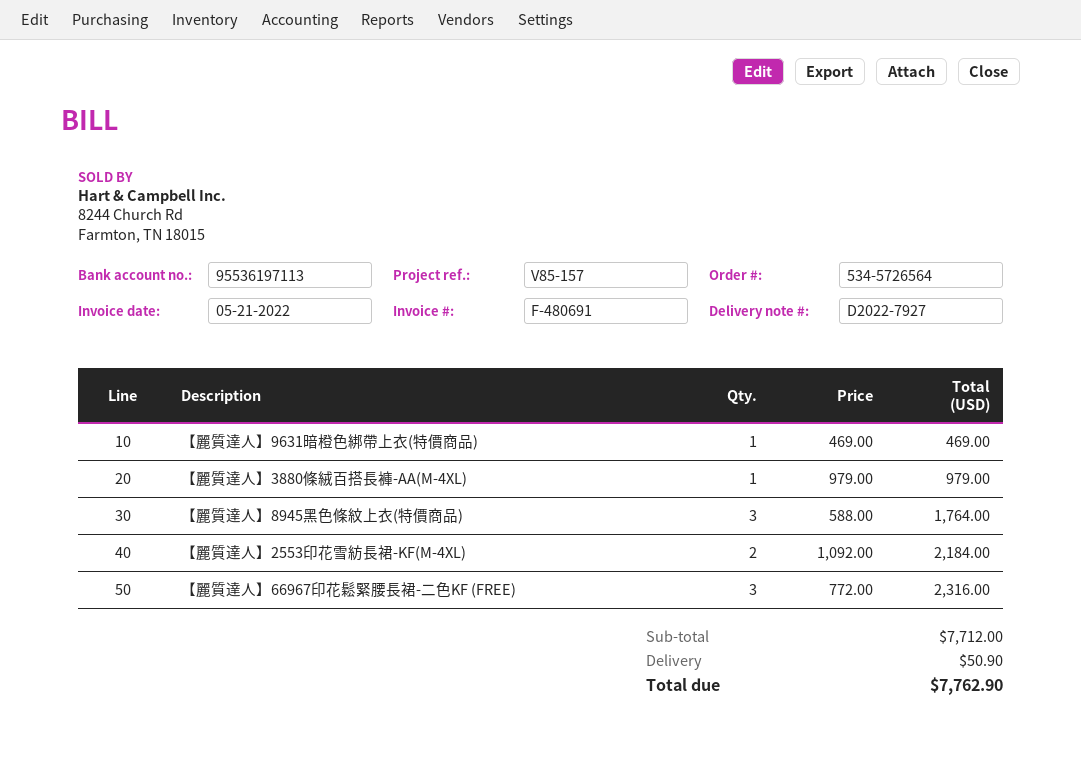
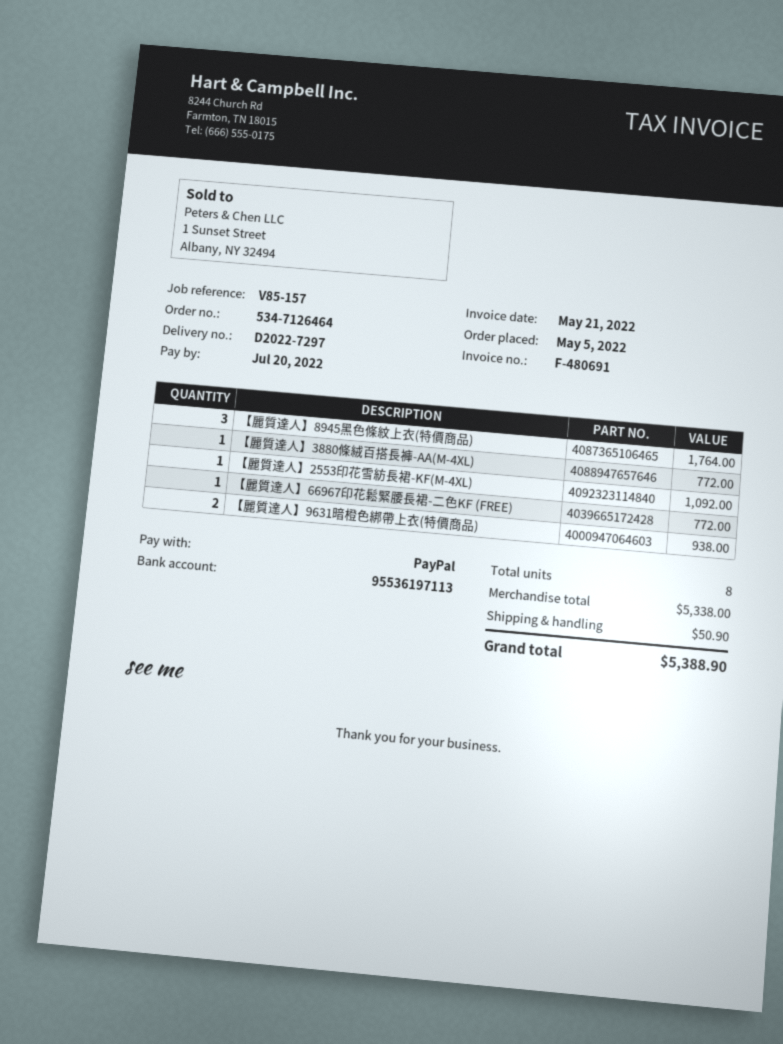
order number: 534-5726564 -> 534-7126464
delivery note number: D2022-7927 -> D2022-7297
【麗質達人】9631暗橙色綁帶上衣(特價商品): 1 for 469.00 -> 2 for 938.00
【麗質達人】3880條絨百搭長褲-AA(M-4XL): 1 for 979.00 -> 1 for 772.00
【麗質達人】2553印花雪紡長裙-KF(M-4XL): 2 for 2184.00 -> 1 for 1092.00
【麗質達人】66967印花鬆緊腰長裙-二色KF (FREE): 3 for 2316.00 -> 1 for 772.00
subtotal: 7712.00 -> 5338.00
total: 7762.90 -> 5388.90

